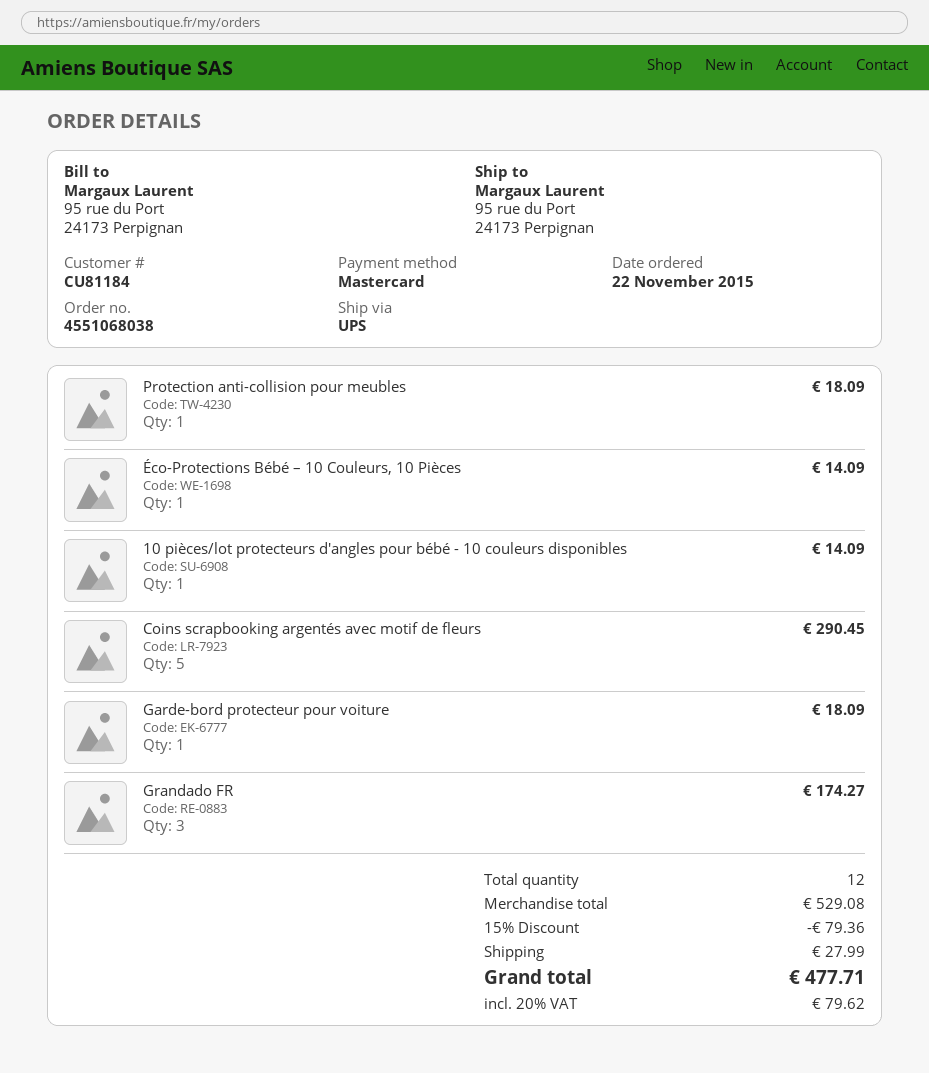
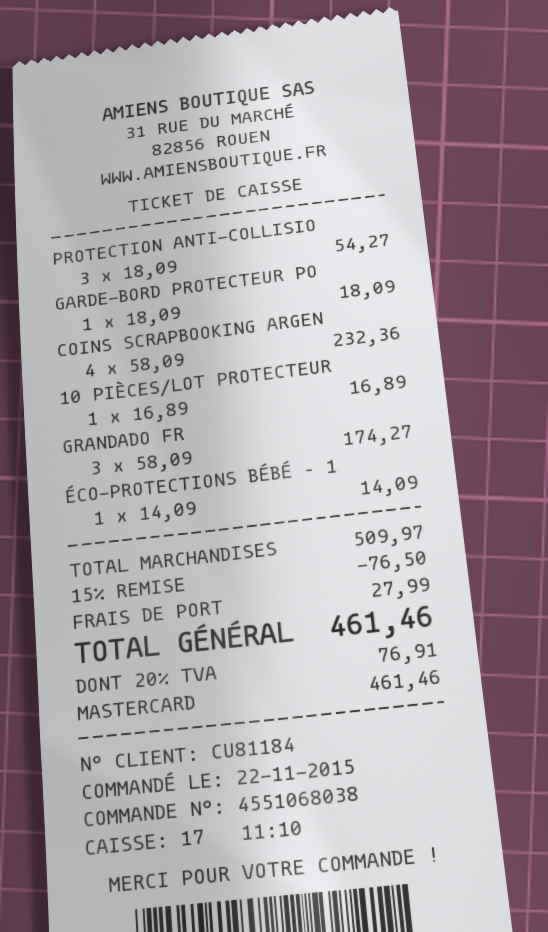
Protection anti-collision pour meubles: 1 for 18.09 -> 3 for 54.27
10 pièces/lot protecteurs d'angles pour bébé - 10 couleurs disponibles: 1 for 14.09 -> 1 for 16.89
Coins scrapbooking argentés avec motif de fleurs: 5 for 290.45 -> 4 for 232.36
subtotal: 529.08 -> 509.97
discount: 15% = 79.36 -> 15% = 76.50
tax: 20% = 79.62 -> 20% = 76.91
total: 477.71 -> 461.46

